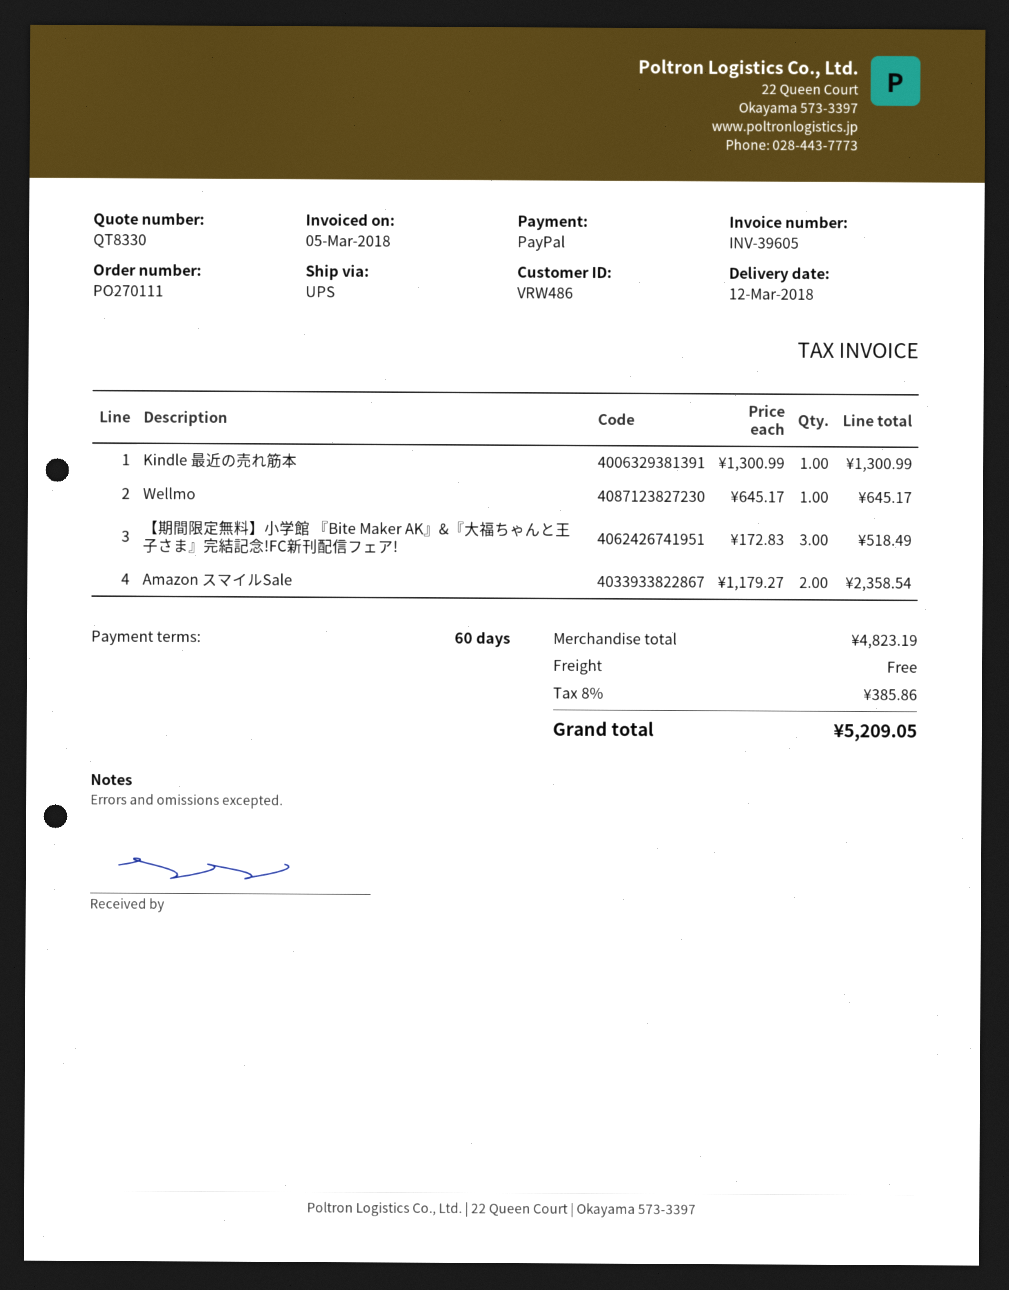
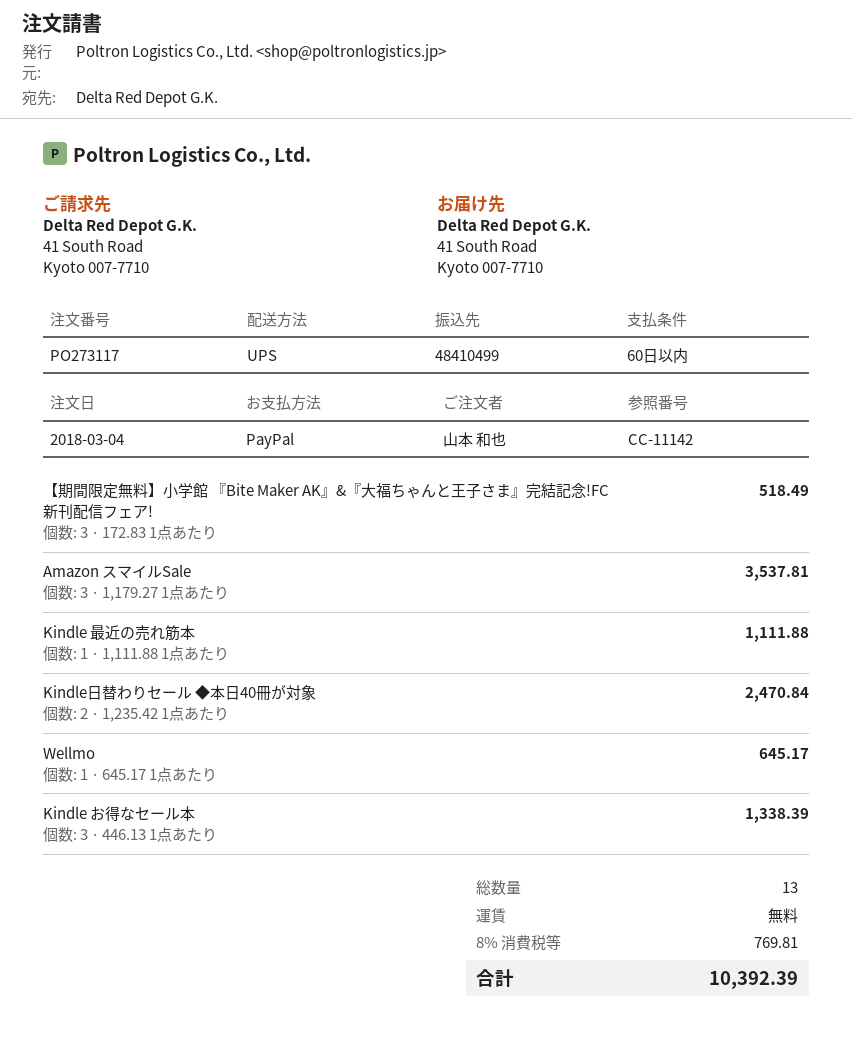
order number: PO270111 -> PO273117
Kindle 最近の売れ筋本: 1 x 1300.99 = 1300.99 -> 1 x 1111.88 = 1111.88
Amazon スマイルSale: 2 x 1179.27 = 2358.54 -> 3 x 1179.27 = 3537.81
Kindle日替わりセール ◆本日40冊が対象: none -> 2 x 1235.42 = 2470.84
Kindle お得なセール本: none -> 3 x 446.13 = 1338.39
tax: 8% = 385.86 -> 8% = 769.81
total: 5209.05 -> 10392.39

